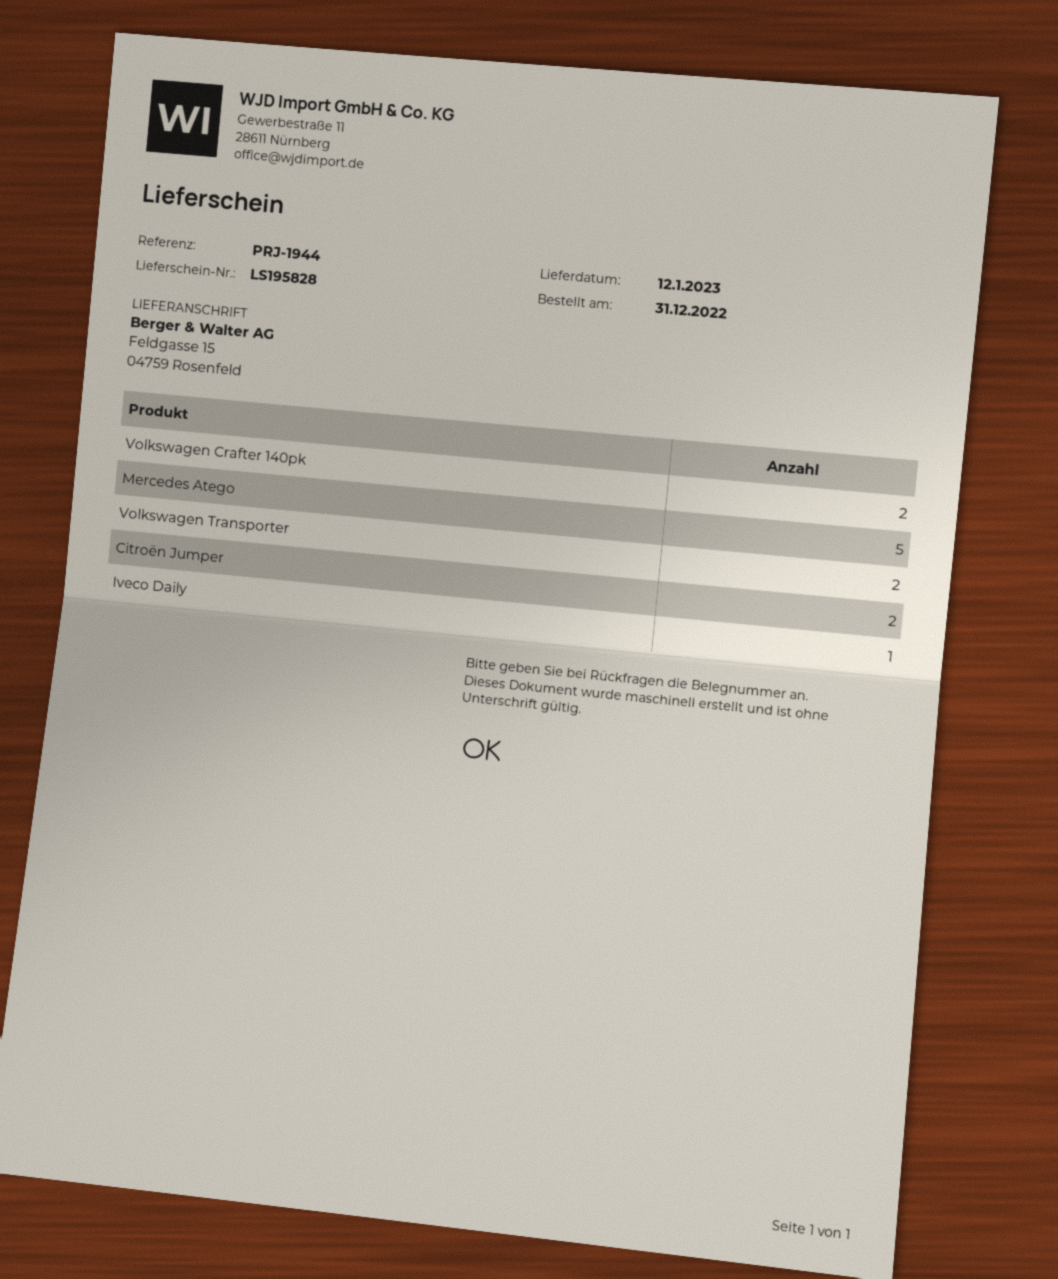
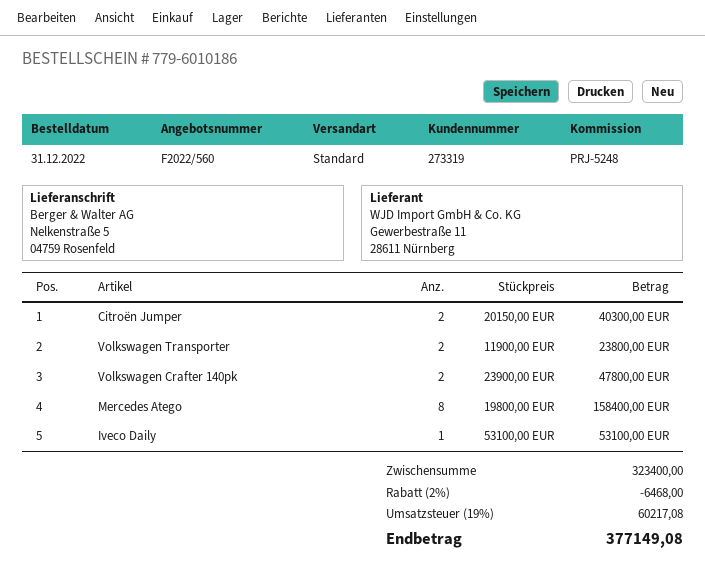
reference: PRJ-1944 -> PRJ-5248
ship to: Feldgasse 15, 04759 Rosenfeld -> Nelkenstraße 5, 04759 Rosenfeld
Mercedes Atego: 5 -> 8

